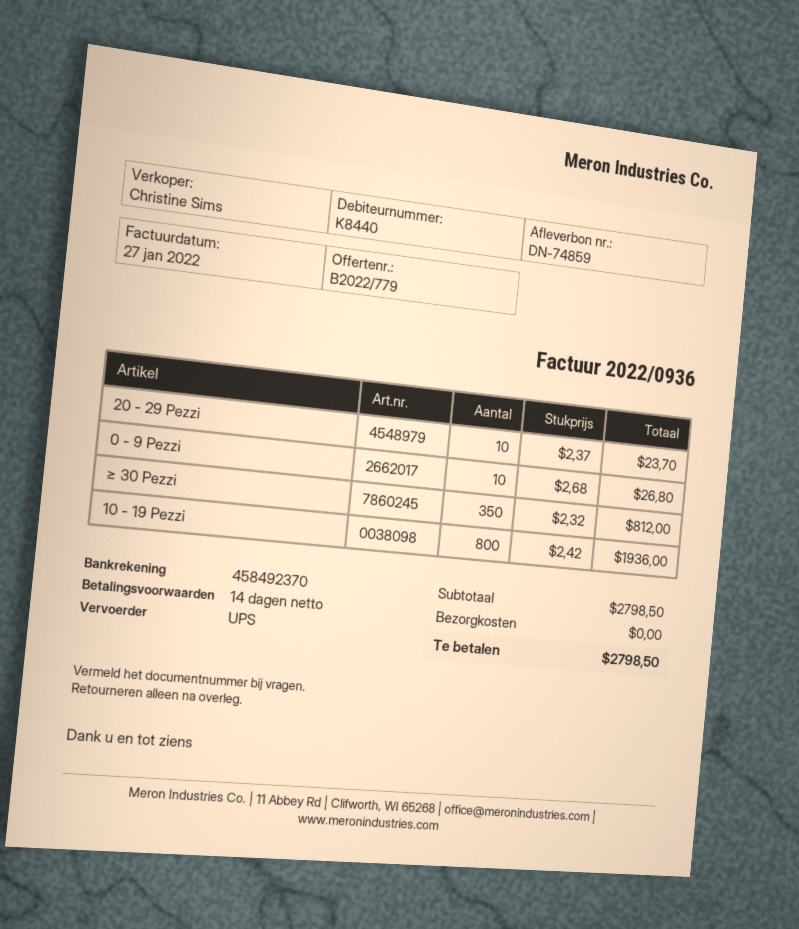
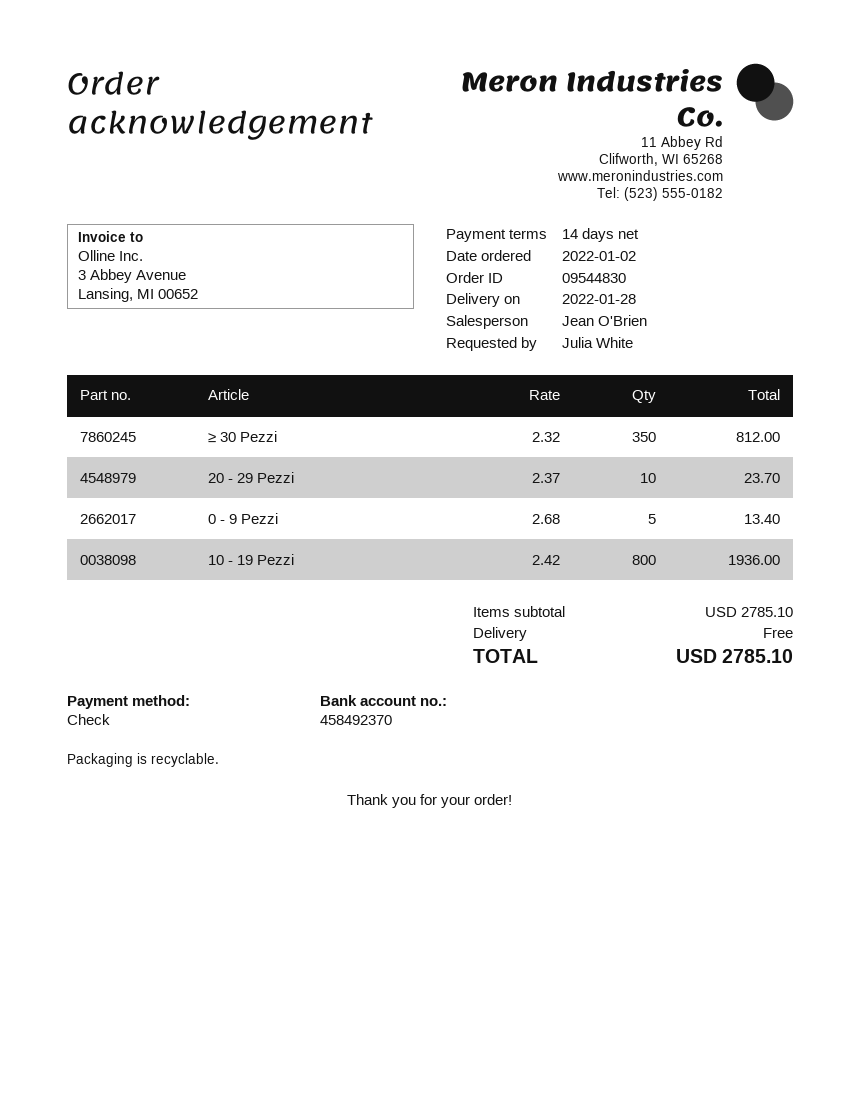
sales rep: Christine Sims -> Jean O'Brien
0 - 9 Pezzi: 10 x 2.68 = 26.80 -> 5 x 2.68 = 13.40
subtotal: 2798.50 -> 2785.10
total: 2798.50 -> 2785.10

